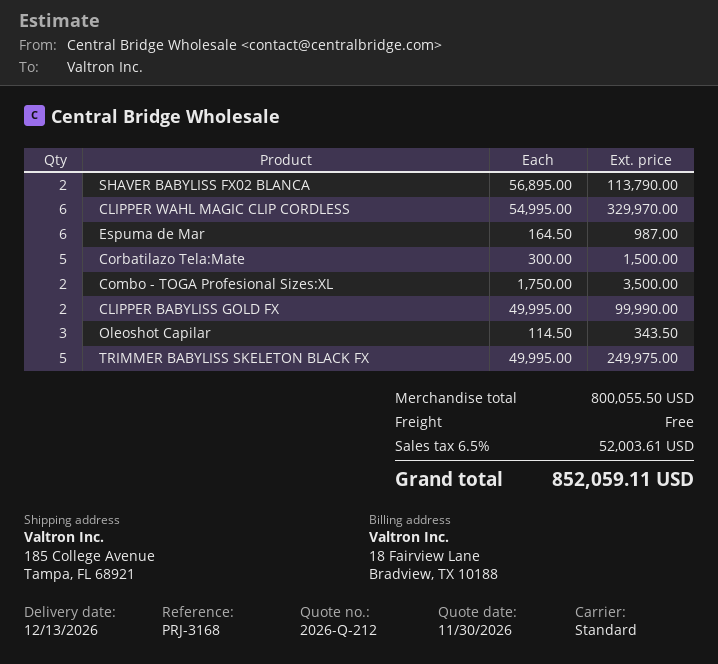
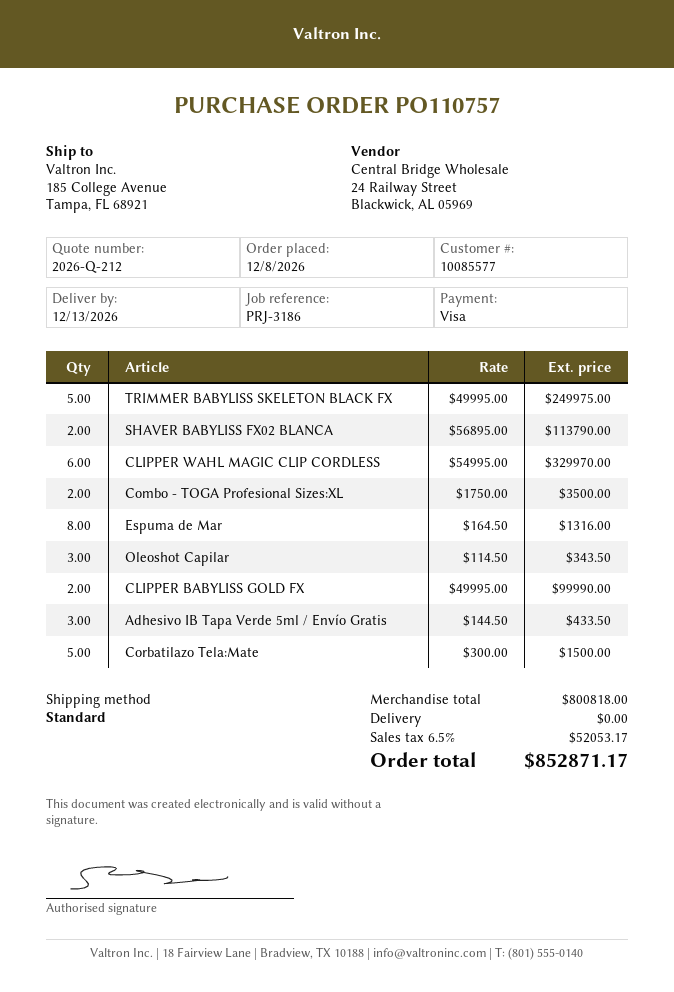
reference: PRJ-3168 -> PRJ-3186
Espuma de Mar: 6 x 164.50 = 987.00 -> 8 x 164.50 = 1316.00
Adhesivo IB Tapa Verde 5ml / Envío Gratis: none -> 3 x 144.50 = 433.50
subtotal: 800055.50 -> 800818.00
tax: 6.5% = 52003.61 -> 6.5% = 52053.17
total: 852059.11 -> 852871.17

